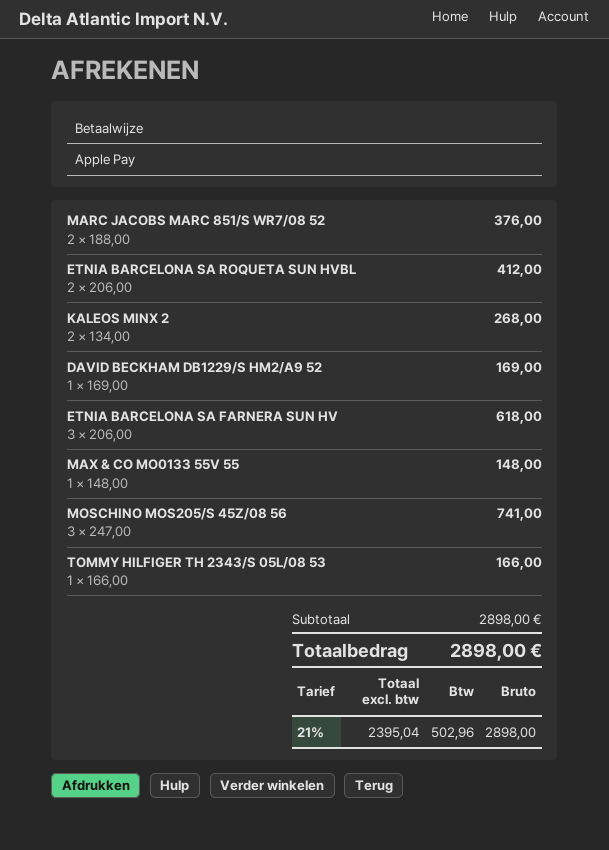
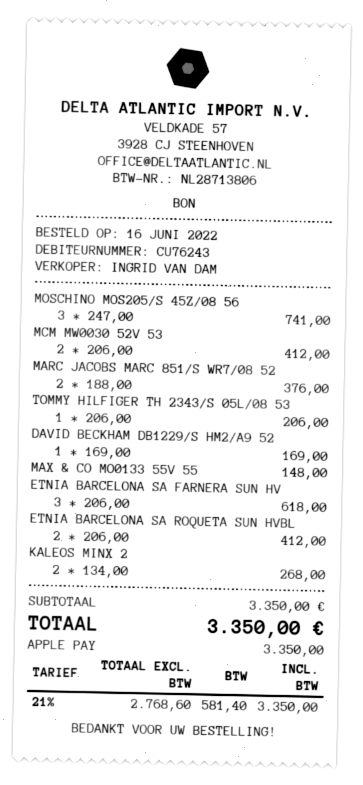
TOMMY HILFIGER TH 2343/S 05L/08 53: 1 x 166.00 = 166.00 -> 1 x 206.00 = 206.00
MCM MW0030 52V 53: none -> 2 x 206.00 = 412.00
subtotal: 2898.00 -> 3350.00
net: 2395.04 -> 2768.60
tax: 21% = 502.96 -> 21% = 581.40
total: 2898.00 -> 3350.00

